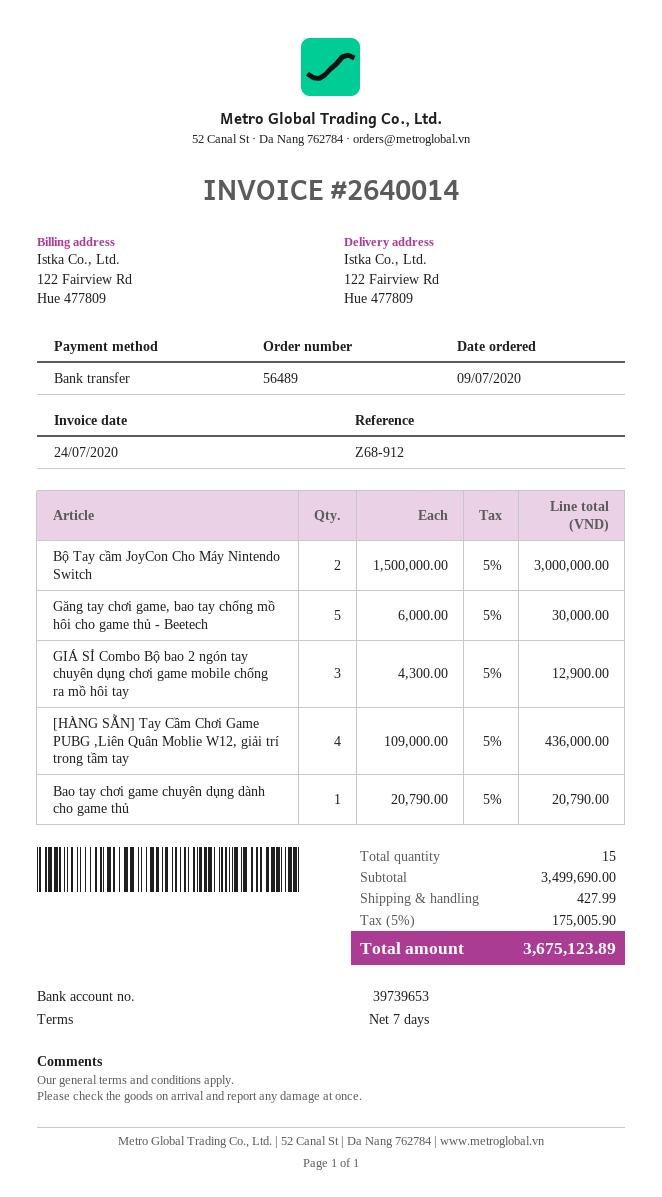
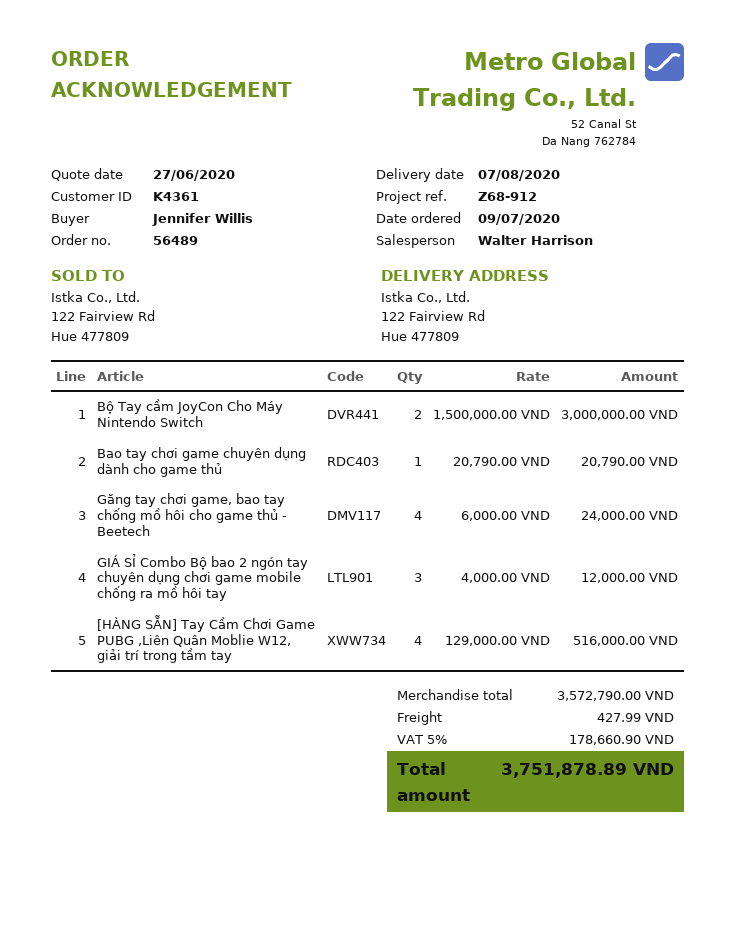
Găng tay chơi game, bao tay chống mồ hôi cho game thủ - Beetech: 5 x 6000.00 = 30000.00 -> 4 x 6000.00 = 24000.00
GIÁ SỈ Combo Bộ bao 2 ngón tay chuyên dụng chơi game mobile chống ra mồ hôi tay: 3 x 4300.00 = 12900.00 -> 3 x 4000.00 = 12000.00
[HÀNG SẴN] Tay Cầm Chơi Game PUBG ,Liên Quân Moblie W12, giải trí trong tầm tay: 4 x 109000.00 = 436000.00 -> 4 x 129000.00 = 516000.00
subtotal: 3499690.00 -> 3572790.00
tax: 5% = 175005.90 -> 5% = 178660.90
total: 3675123.89 -> 3751878.89

